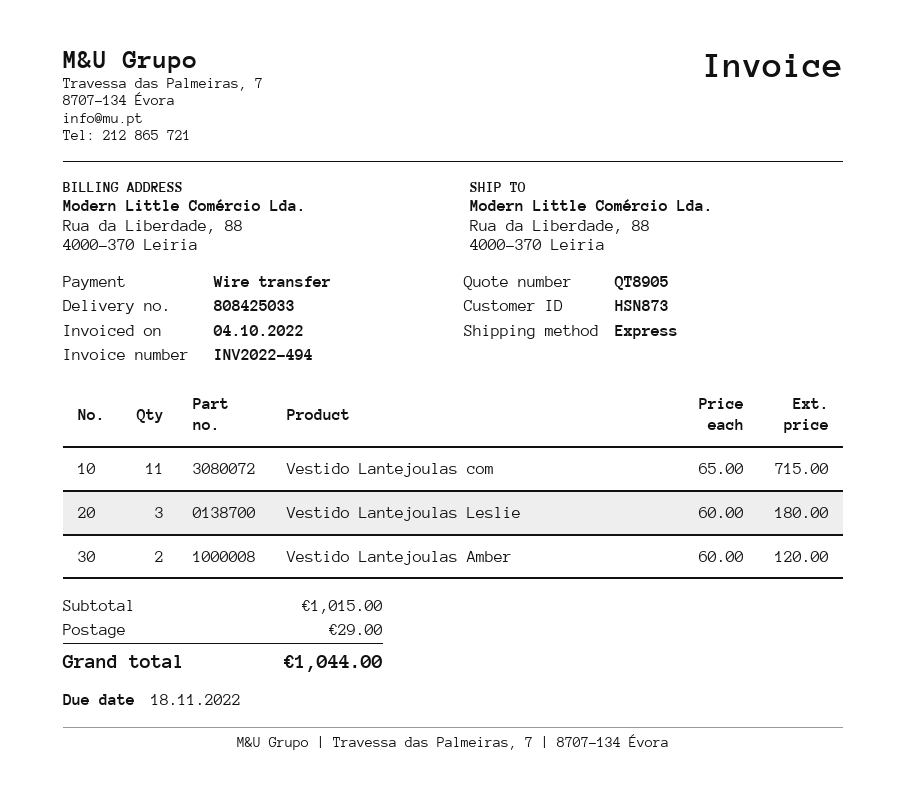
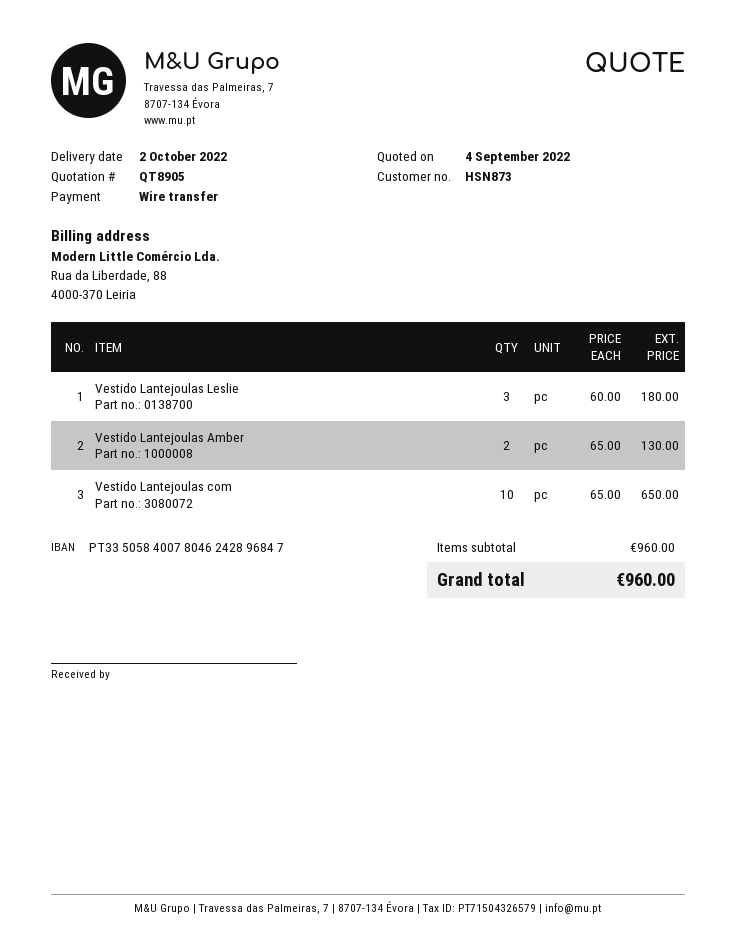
Vestido Lantejoulas com: 11 x 65.00 = 715.00 -> 10 x 65.00 = 650.00
Vestido Lantejoulas Amber: 2 x 60.00 = 120.00 -> 2 x 65.00 = 130.00
subtotal: 1015.00 -> 960.00
shipping: 29.00 -> none
total: 1044.00 -> 960.00

